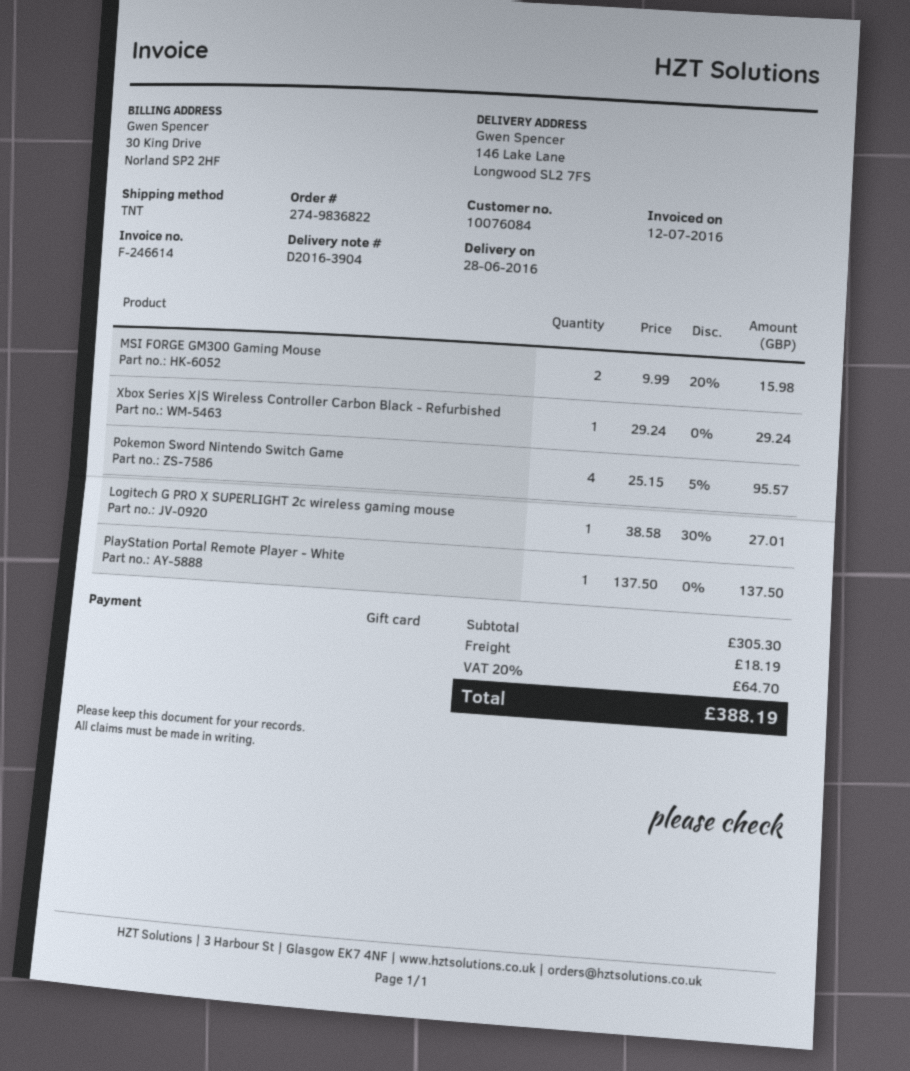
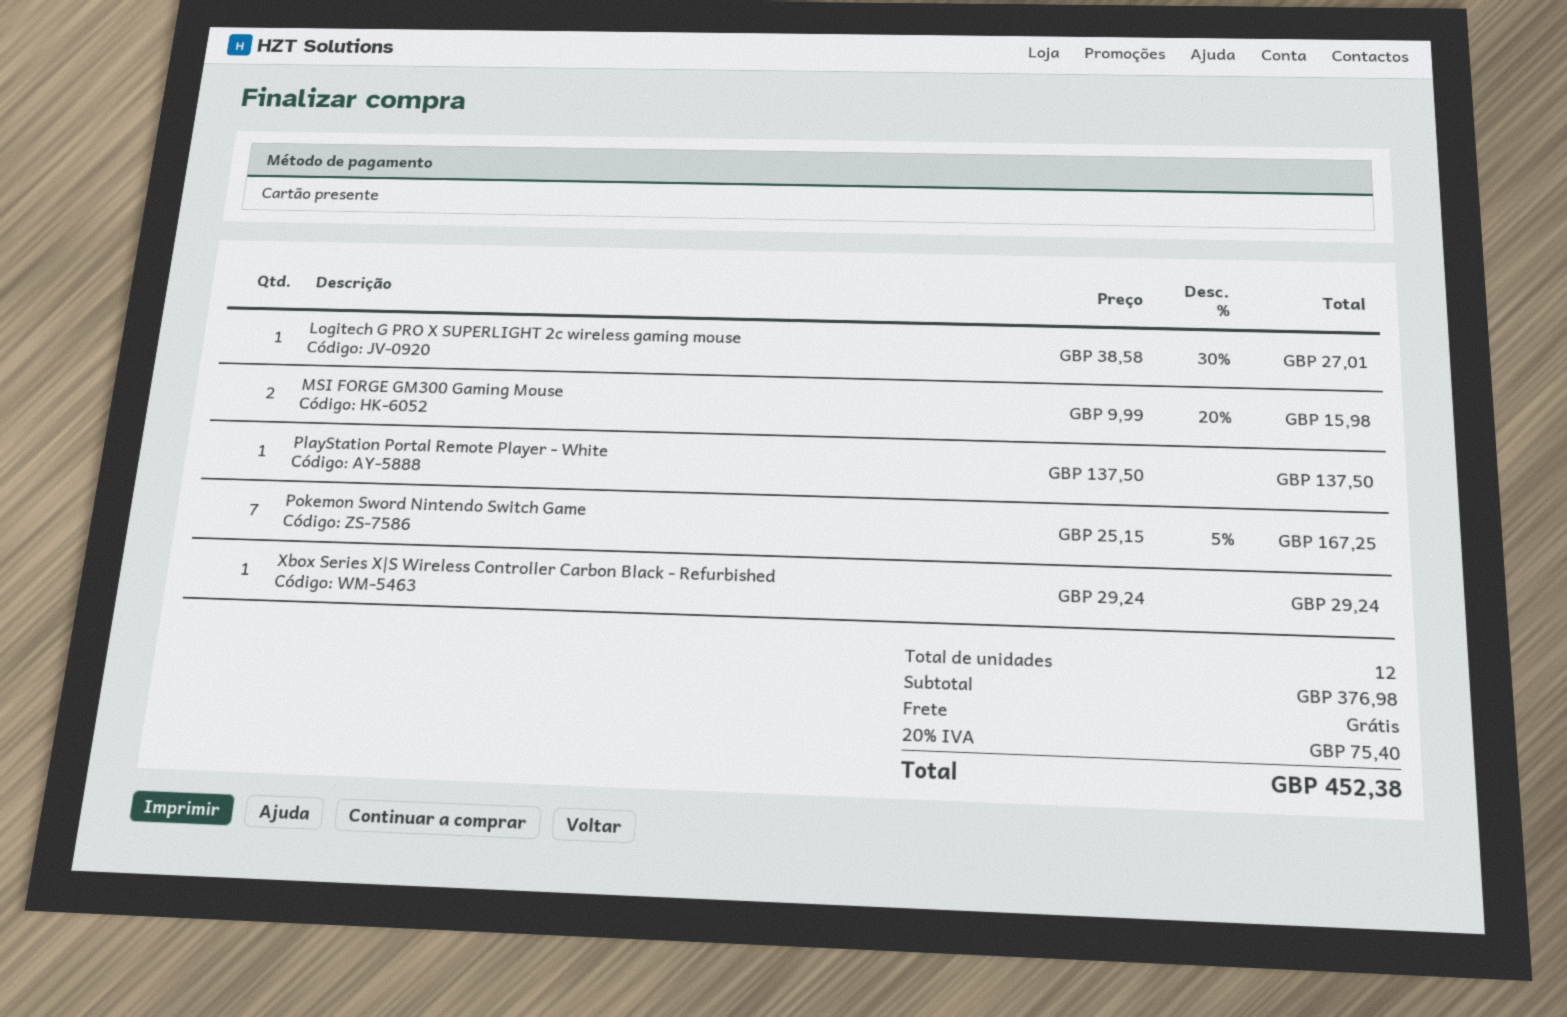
Pokemon Sword Nintendo Switch Game: 4 x 25.15 - 5% = 95.57 -> 7 x 25.15 - 5% = 167.25
subtotal: 305.30 -> 376.98
shipping: 18.19 -> 0.00
tax: 20% = 64.70 -> 20% = 75.40
total: 388.19 -> 452.38

